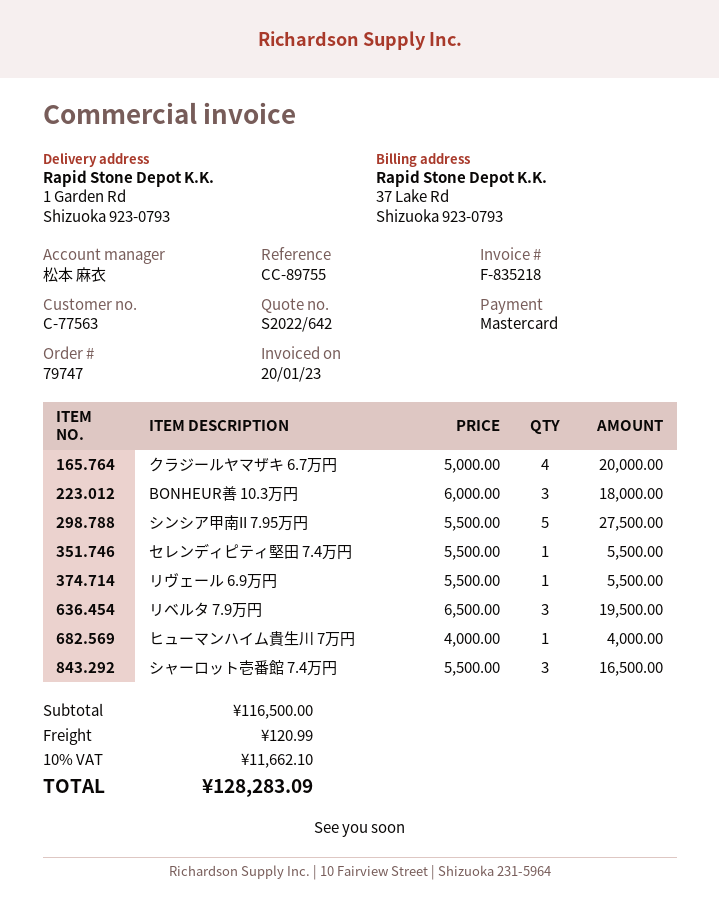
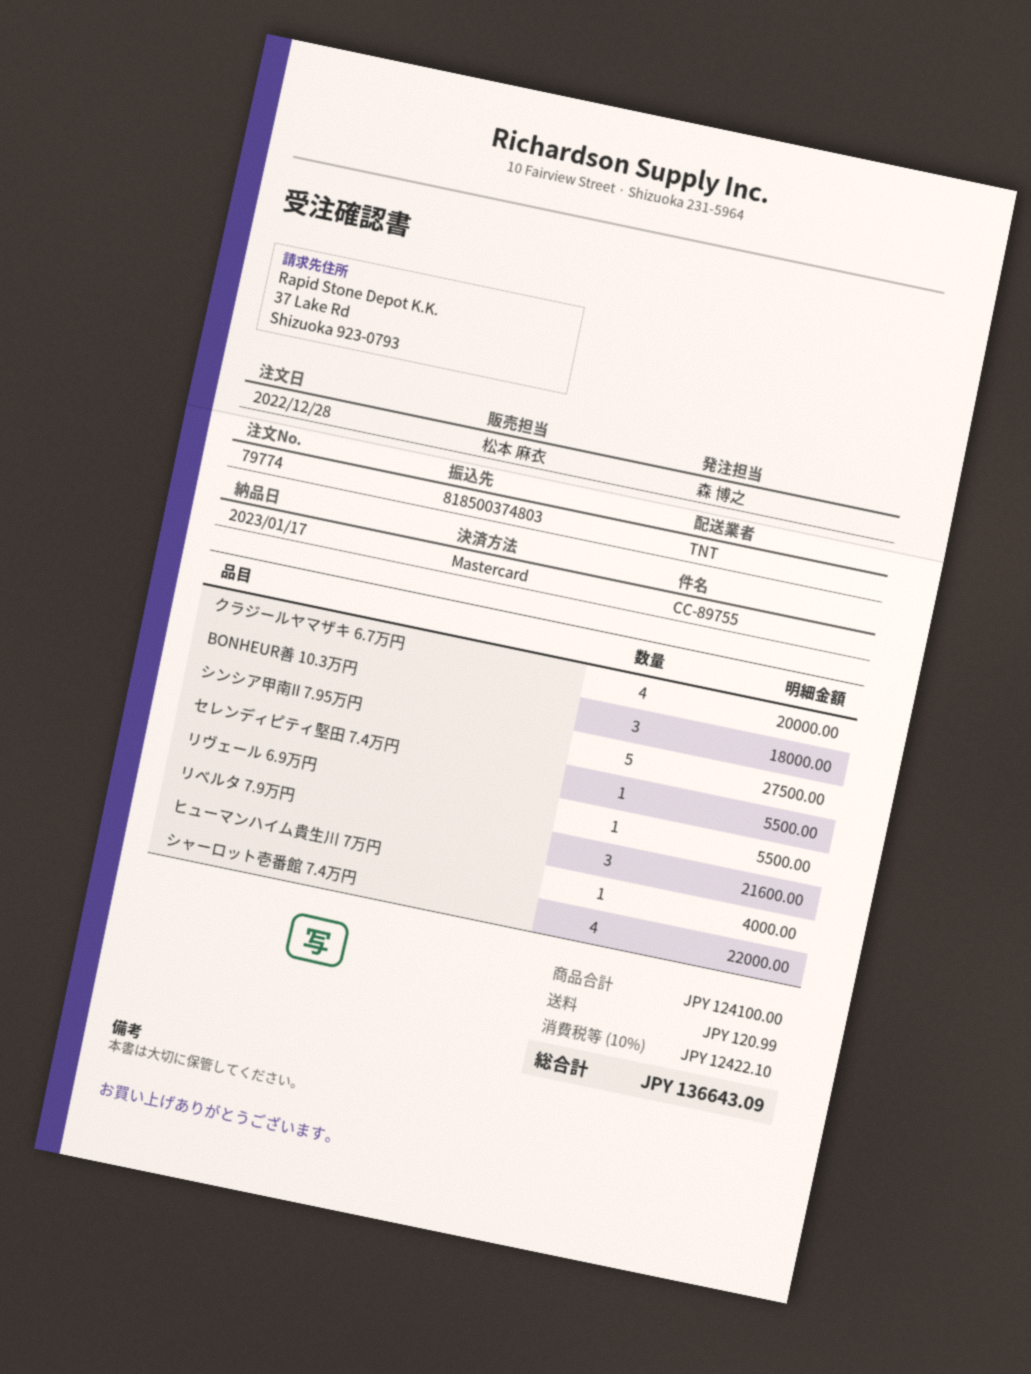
order number: 79747 -> 79774
リベルタ 7.9万円: 3 for 19500.00 -> 3 for 21600.00
シャーロット壱番館 7.4万円: 3 for 16500.00 -> 4 for 22000.00
subtotal: 116500.00 -> 124100.00
tax: 10% = 11662.10 -> 10% = 12422.10
total: 128283.09 -> 136643.09

